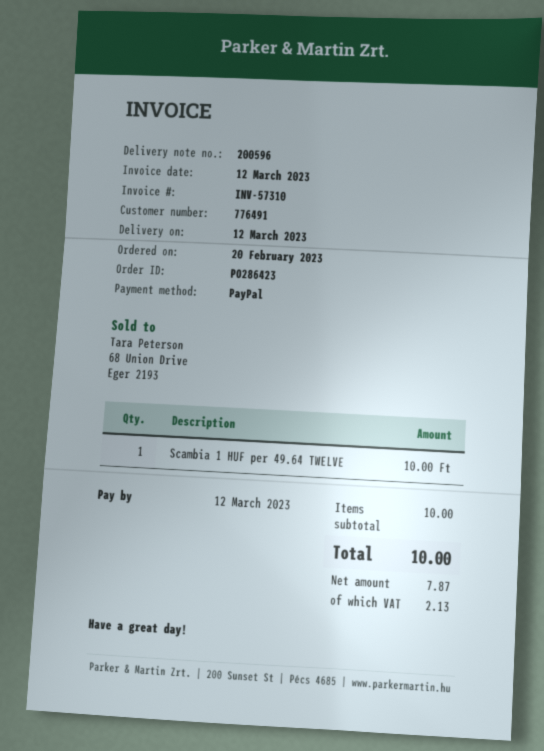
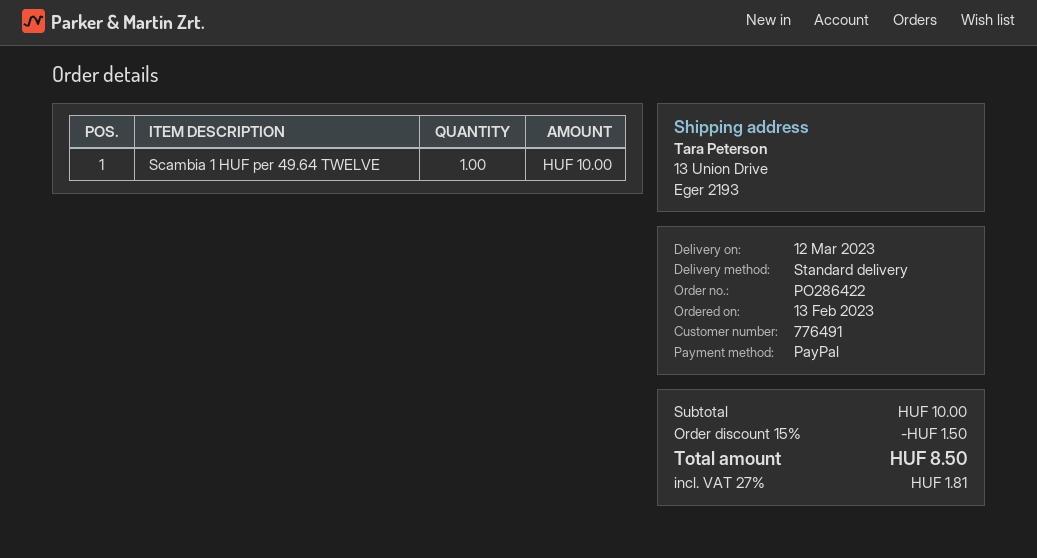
order number: PO286423 -> PO286422
order date: 2023-02-20 -> 2023-02-13
discount: none -> 15% = 1.50
tax: 2.13 -> 1.81
total: 10.00 -> 8.50

